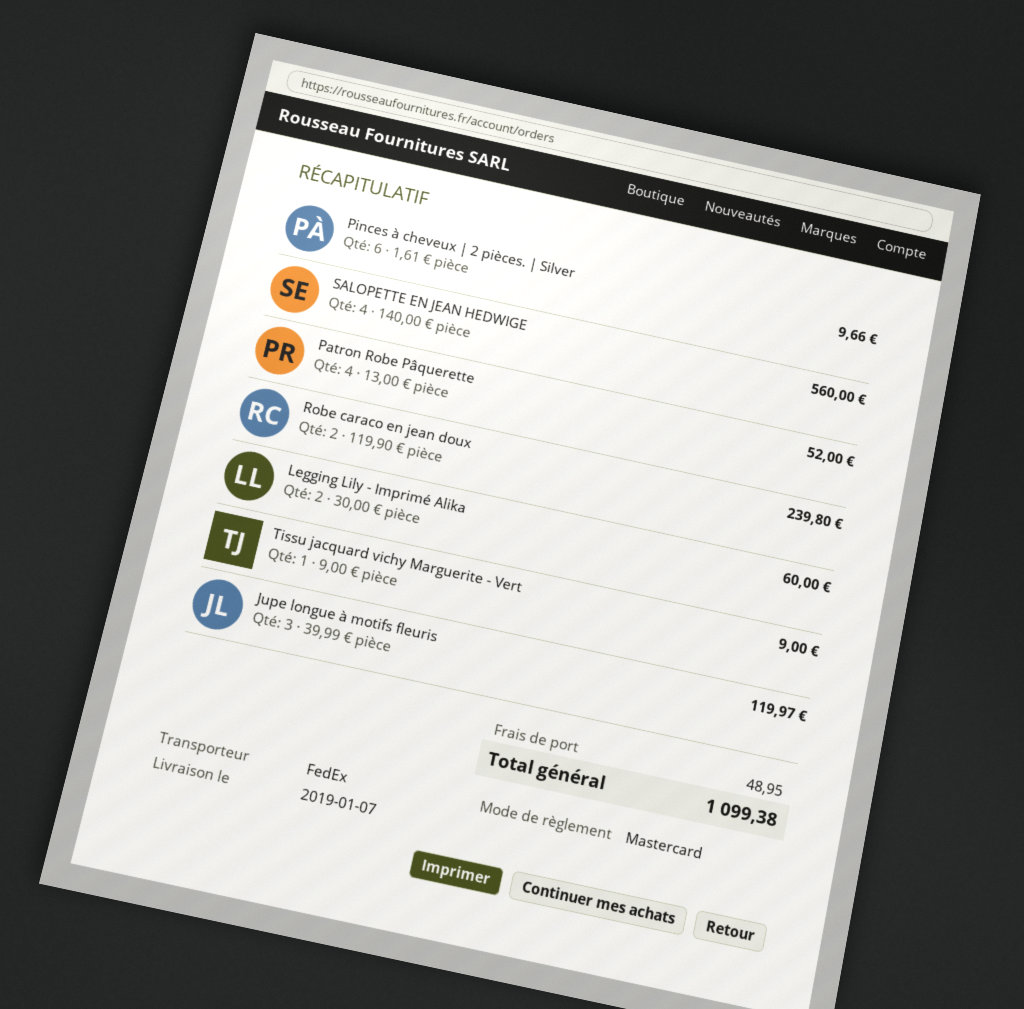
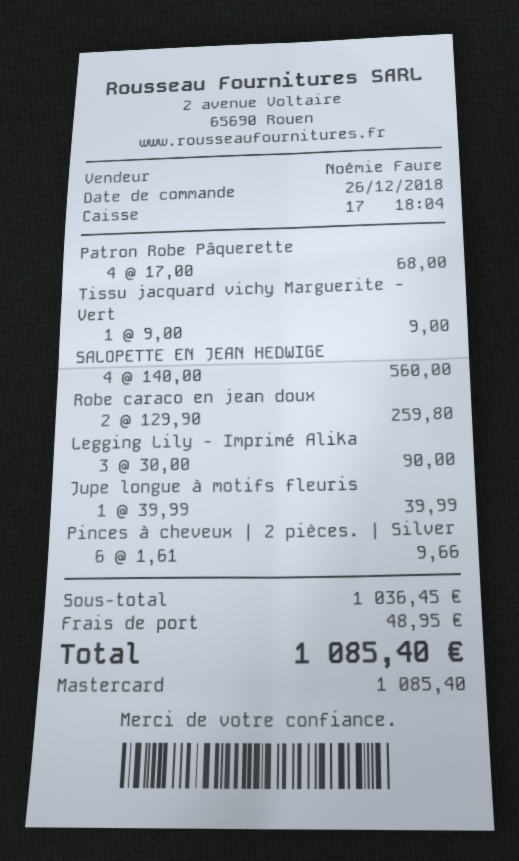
Patron Robe Pâquerette: 4 x 13.00 = 52.00 -> 4 x 17.00 = 68.00
Robe caraco en jean doux: 2 x 119.90 = 239.80 -> 2 x 129.90 = 259.80
Legging Lily - Imprimé Alika: 2 x 30.00 = 60.00 -> 3 x 30.00 = 90.00
Jupe longue à motifs fleuris: 3 x 39.99 = 119.97 -> 1 x 39.99 = 39.99
total: 1099.38 -> 1085.40

